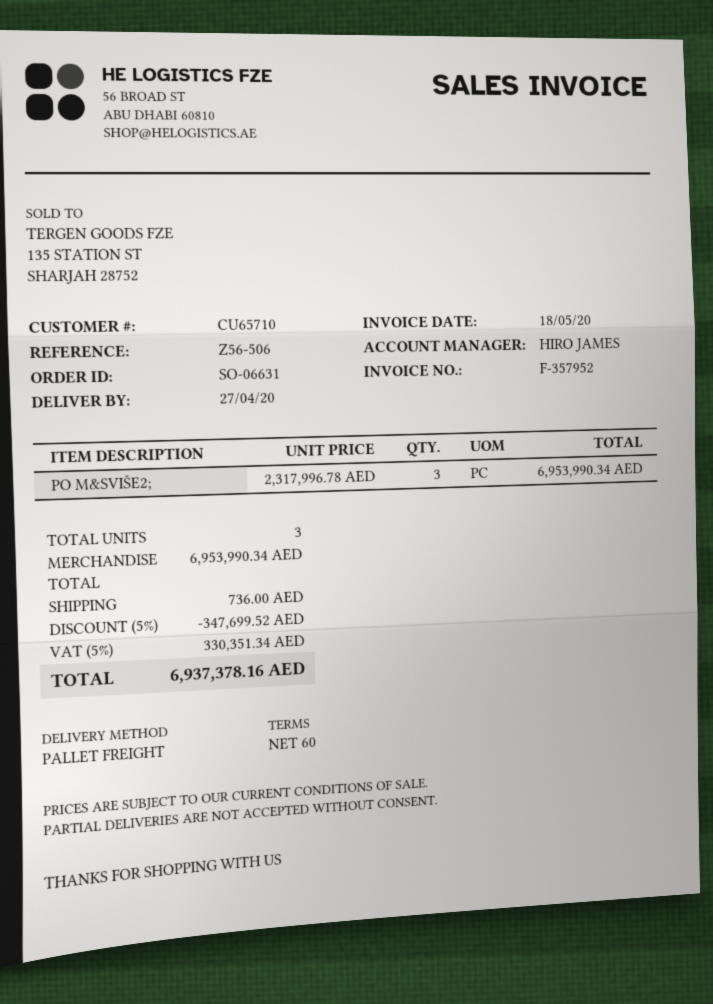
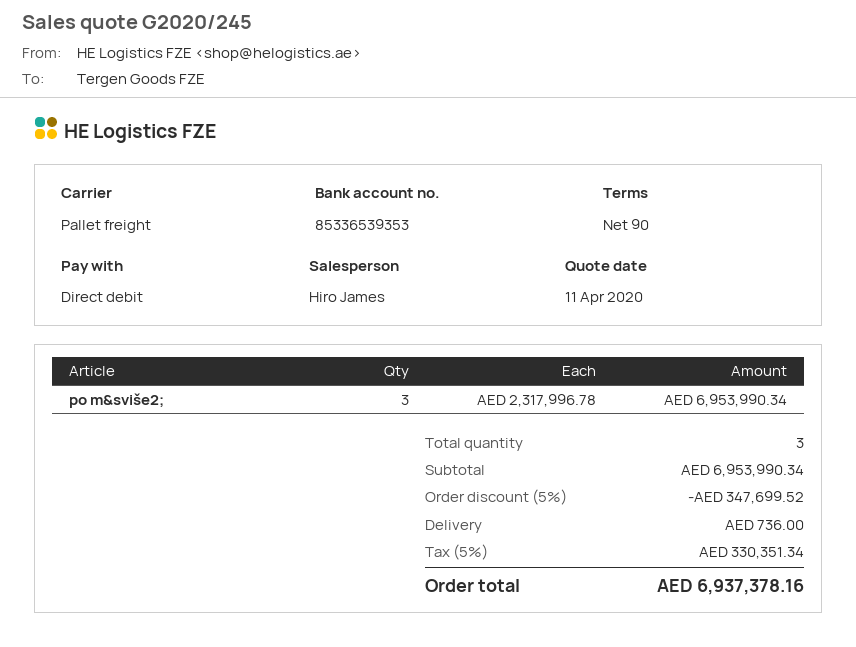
payment terms: 60 days -> 90 days

